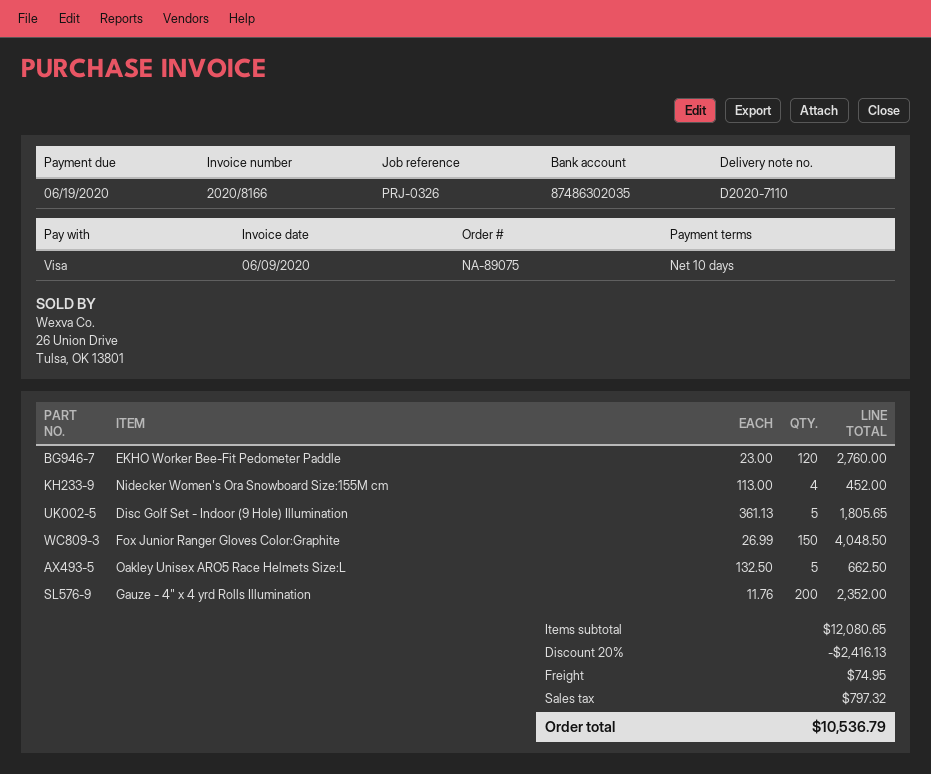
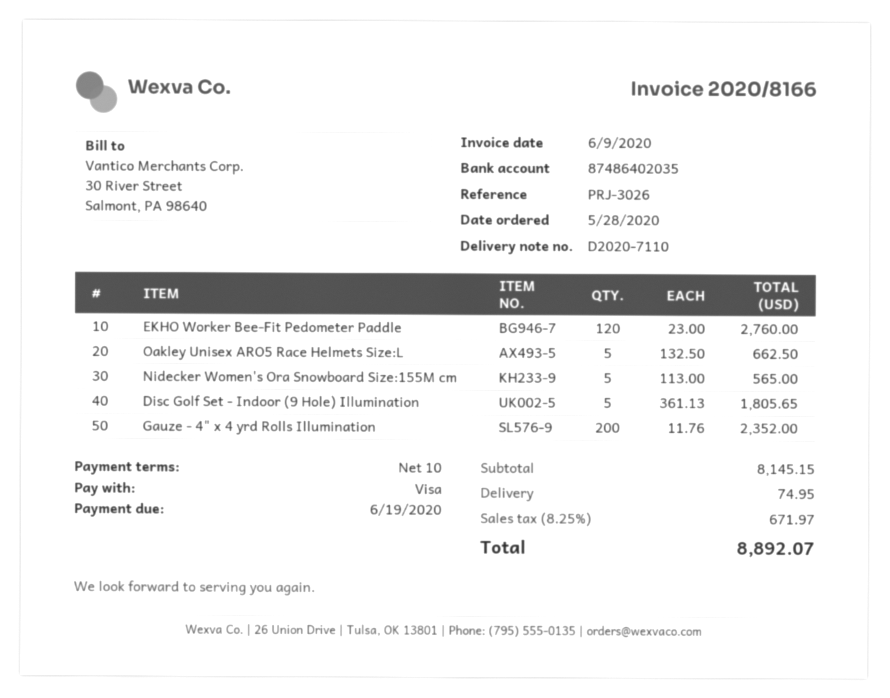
reference: PRJ-0326 -> PRJ-3026
bank account: 87486302035 -> 87486402035
Nidecker Women's Ora Snowboard Size:155M cm: 4 x 113.00 = 452.00 -> 5 x 113.00 = 565.00
Fox Junior Ranger Gloves Color:Graphite: 150 x 26.99 = 4048.50 -> none
subtotal: 12080.65 -> 8145.15
discount: 20% = 2416.13 -> none
tax: 797.32 -> 671.97
total: 10536.79 -> 8892.07

